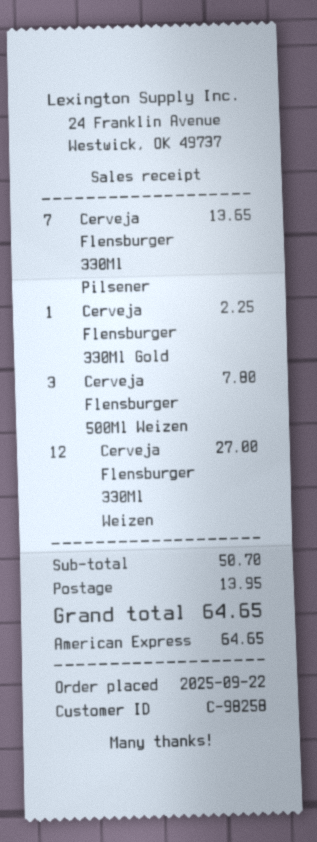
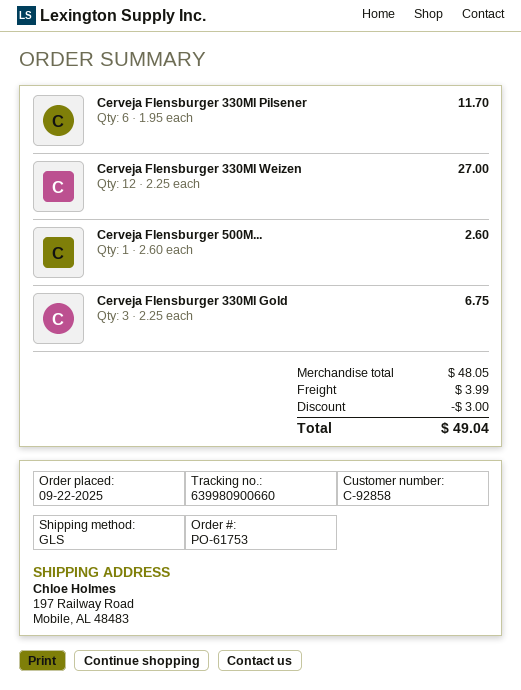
customer number: C-98258 -> C-92858
Cerveja Flensburger 330Ml Pilsener: 7 for 13.65 -> 6 for 11.70
Cerveja Flensburger 330Ml Gold: 1 for 2.25 -> 3 for 6.75
Cerveja Flensburger 500Ml Weizen: 3 for 7.80 -> 1 for 2.60
subtotal: 50.70 -> 48.05
discount: none -> 3.00
shipping: 13.95 -> 3.99
total: 64.65 -> 49.04

